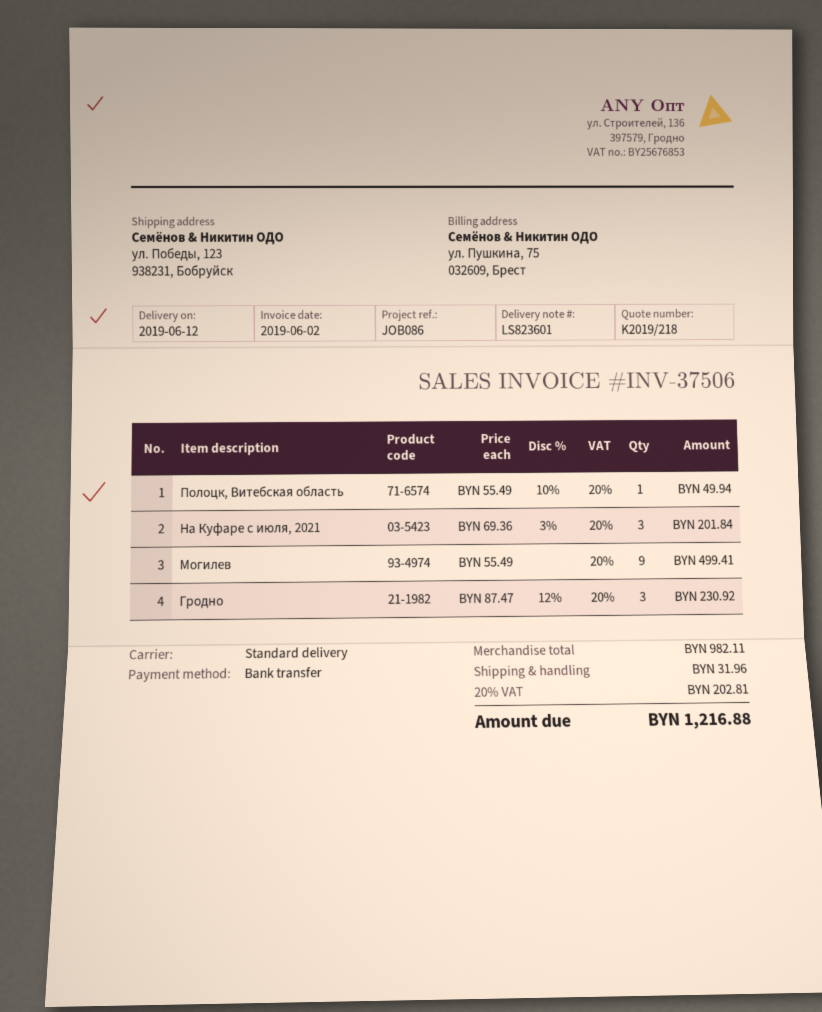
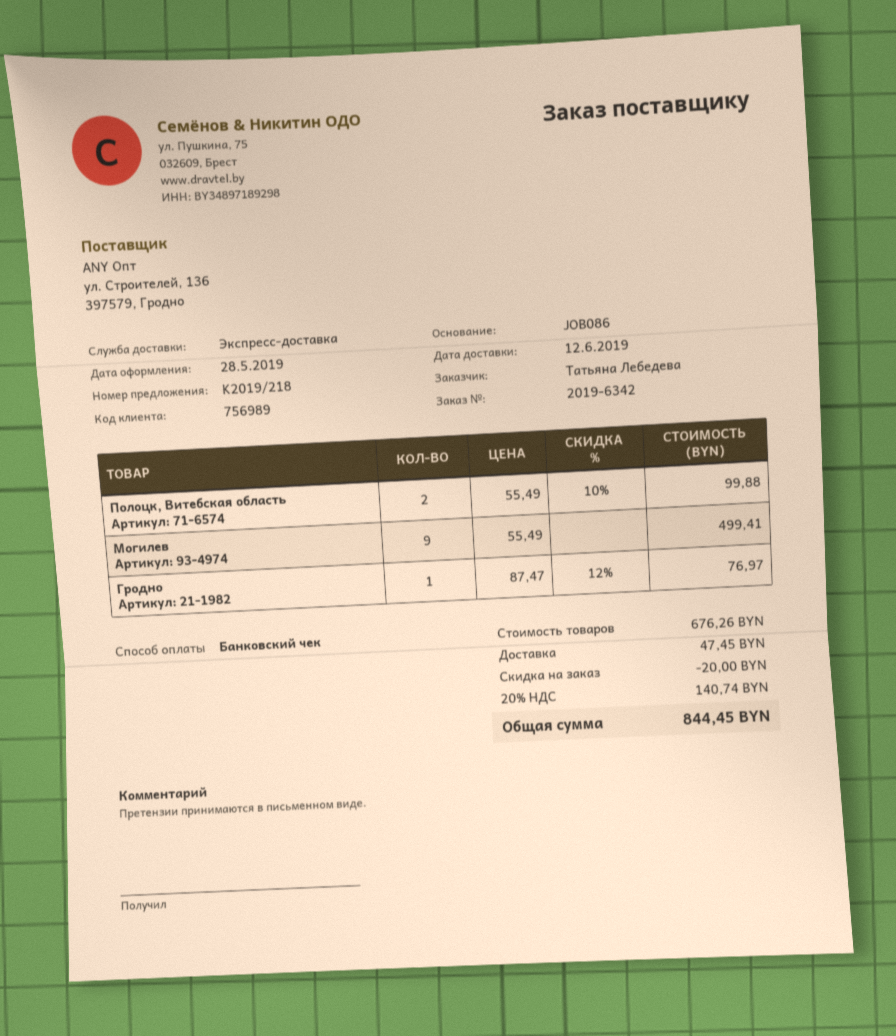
payment method: bank transfer -> cheque
shipping method: standard -> express
Полоцк, Витебская область: 1 x 55.49 - 10% = 49.94 -> 2 x 55.49 - 10% = 99.88
На Куфаре с июля, 2021: 3 x 69.36 - 3% = 201.84 -> none
Гродно: 3 x 87.47 - 12% = 230.92 -> 1 x 87.47 - 12% = 76.97
subtotal: 982.11 -> 676.26
discount: none -> 20.00
shipping: 31.96 -> 47.45
tax: 20% = 202.81 -> 20% = 140.74
total: 1216.88 -> 844.45

